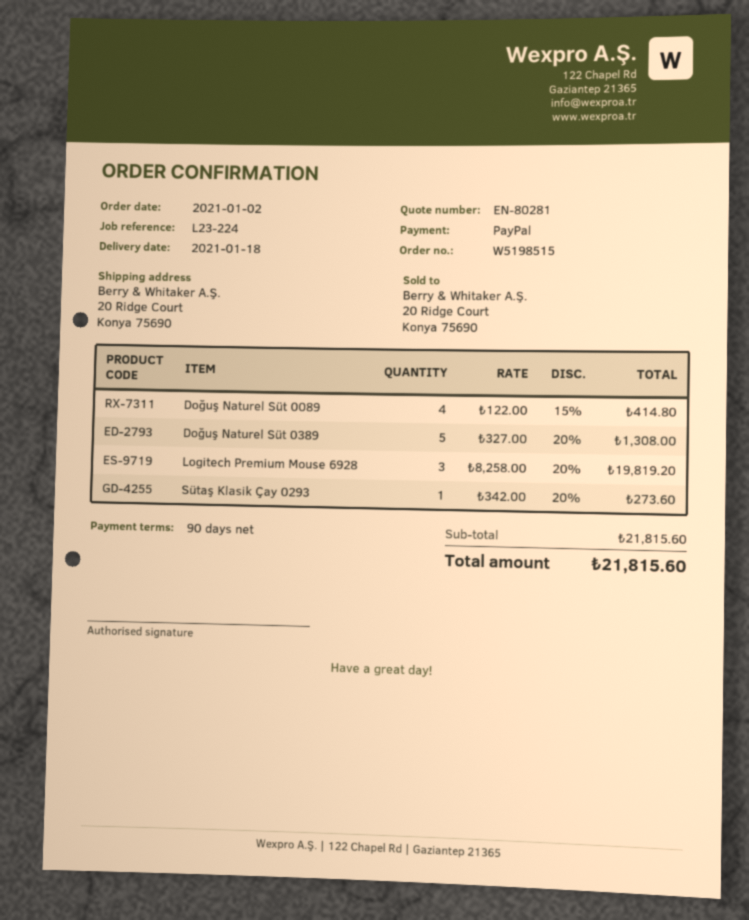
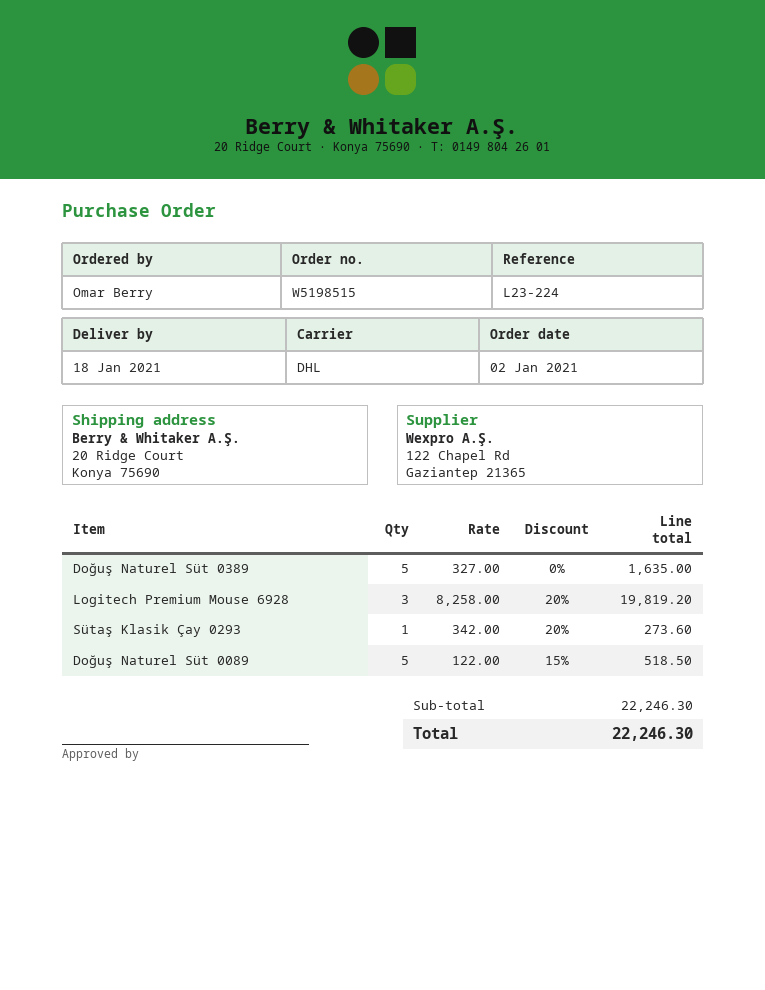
Doğuş Naturel Süt 0089: 4 x 122.00 - 15% = 414.80 -> 5 x 122.00 - 15% = 518.50
Doğuş Naturel Süt 0389: 5 x 327.00 - 20% = 1308.00 -> 5 x 327.00 = 1635.00
subtotal: 21815.60 -> 22246.30
total: 21815.60 -> 22246.30

